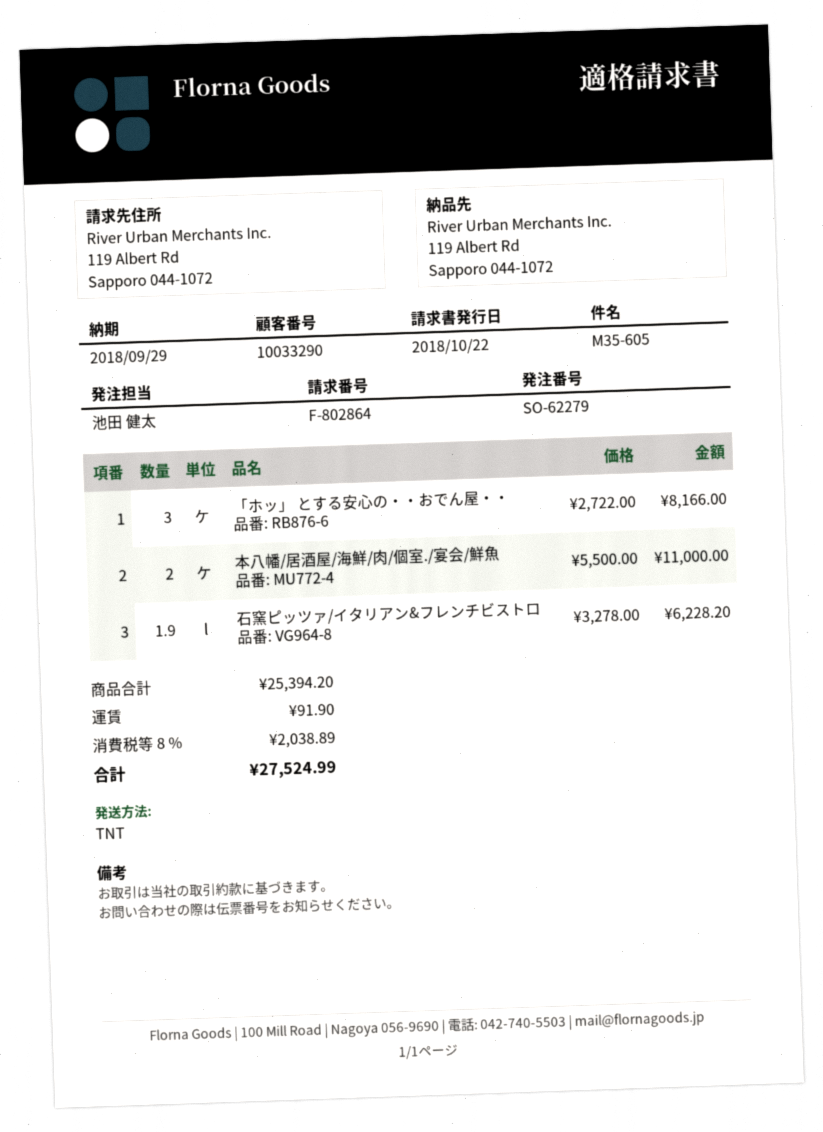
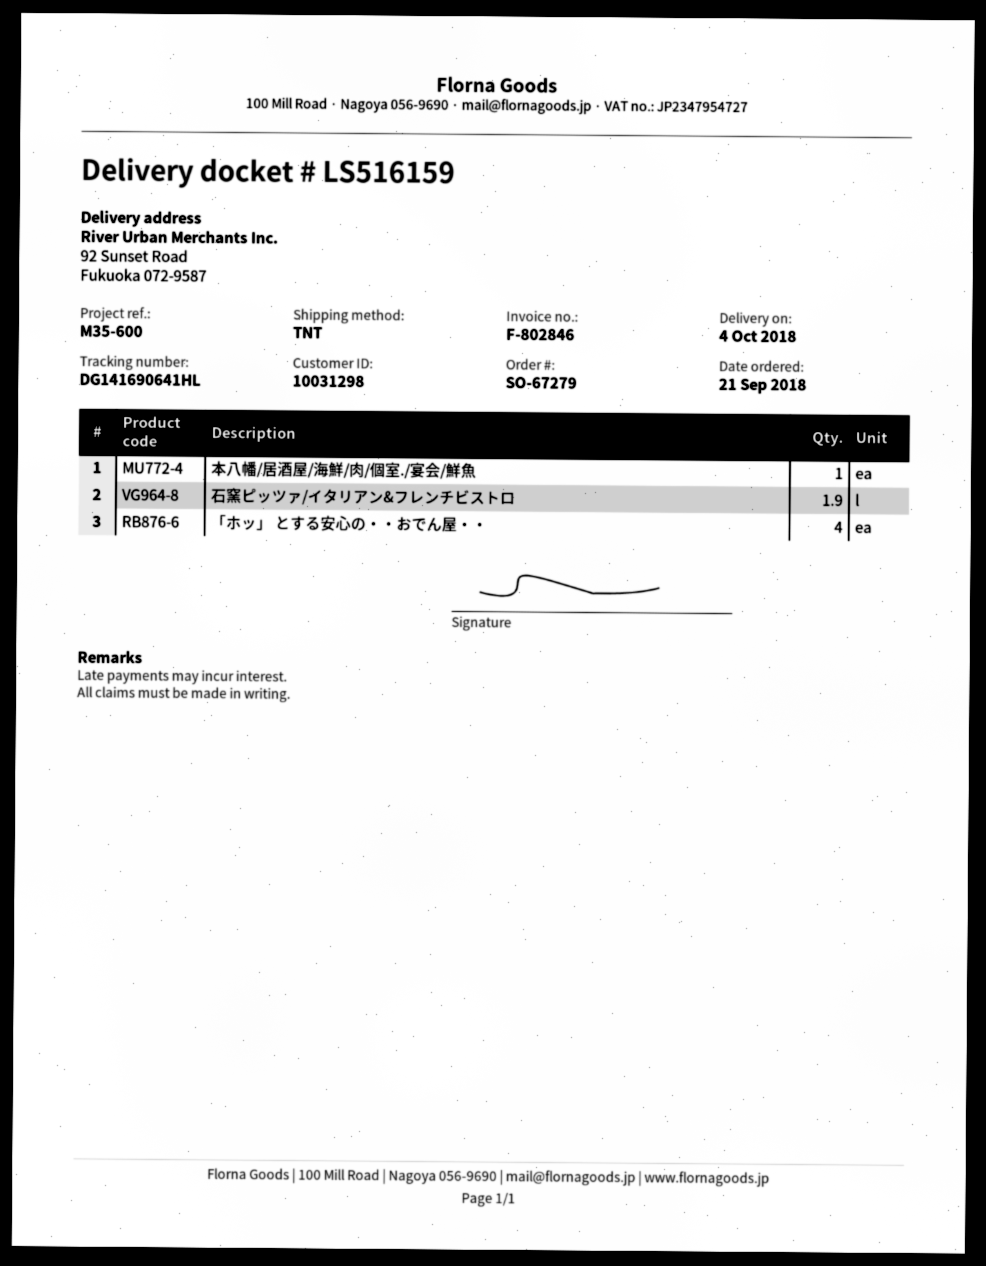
order number: SO-62279 -> SO-67279
delivery date: 2018-09-29 -> 2018-10-04
invoice number: F-802864 -> F-802846
customer number: 10033290 -> 10031298
reference: M35-605 -> M35-600
ship to: 119 Albert Rd, Sapporo 044-1072 -> 92 Sunset Road, Fukuoka 072-9587
「ホッ」 とする安心の・・おでん屋・・: 3 -> 4
本八幡/居酒屋/海鮮/肉/個室./宴会/鮮魚: 2 -> 1

